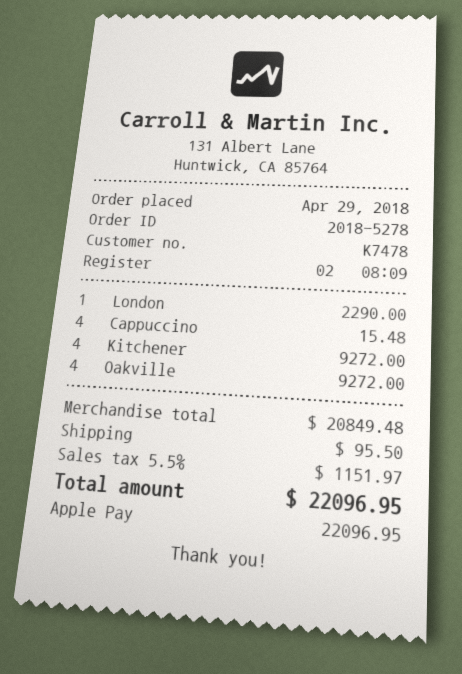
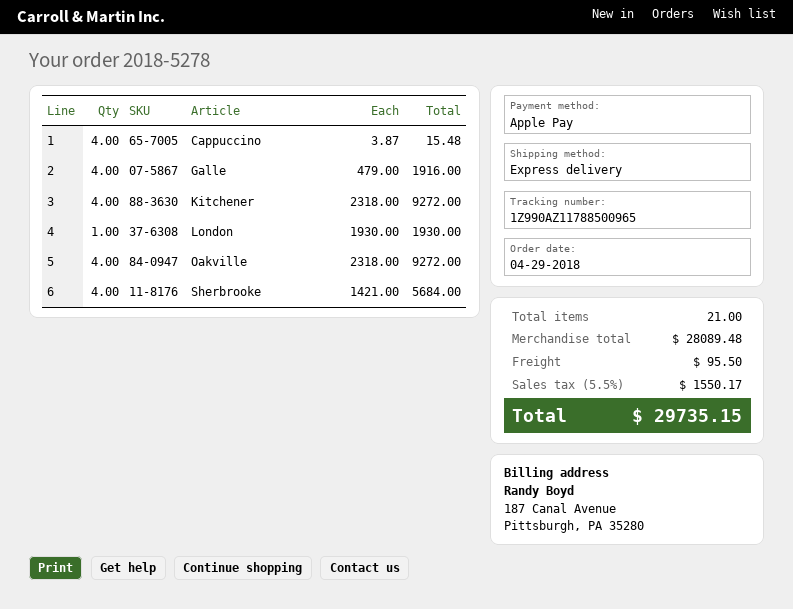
London: 1 for 2290.00 -> 1 for 1930.00
Galle: none -> 4 for 1916.00
Sherbrooke: none -> 4 for 5684.00
subtotal: 20849.48 -> 28089.48
tax: 5.5% = 1151.97 -> 5.5% = 1550.17
total: 22096.95 -> 29735.15

